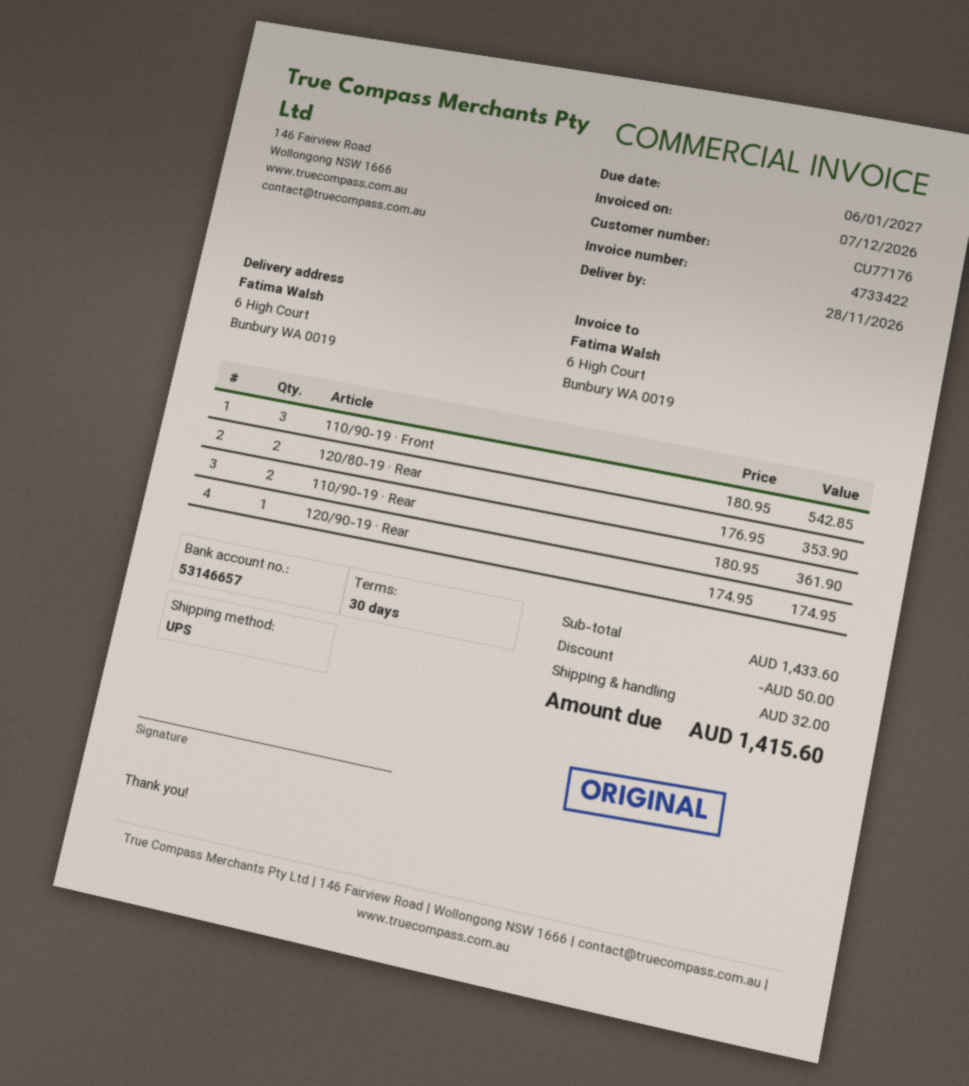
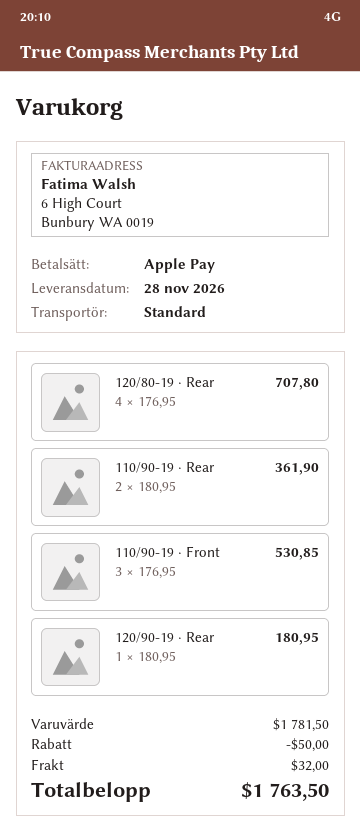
shipping method: UPS -> standard
110/90-19 · Front: 3 x 180.95 = 542.85 -> 3 x 176.95 = 530.85
120/80-19 · Rear: 2 x 176.95 = 353.90 -> 4 x 176.95 = 707.80
120/90-19 · Rear: 1 x 174.95 = 174.95 -> 1 x 180.95 = 180.95
subtotal: 1433.60 -> 1781.50
total: 1415.60 -> 1763.50

